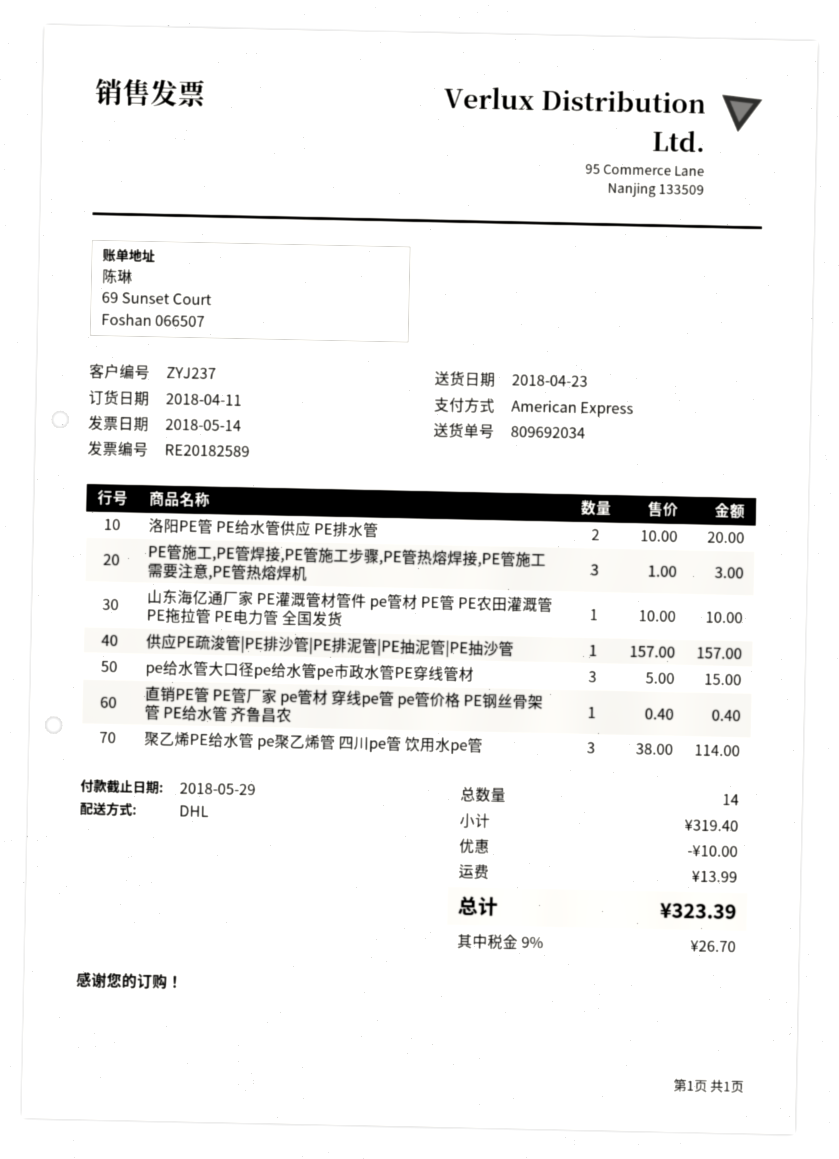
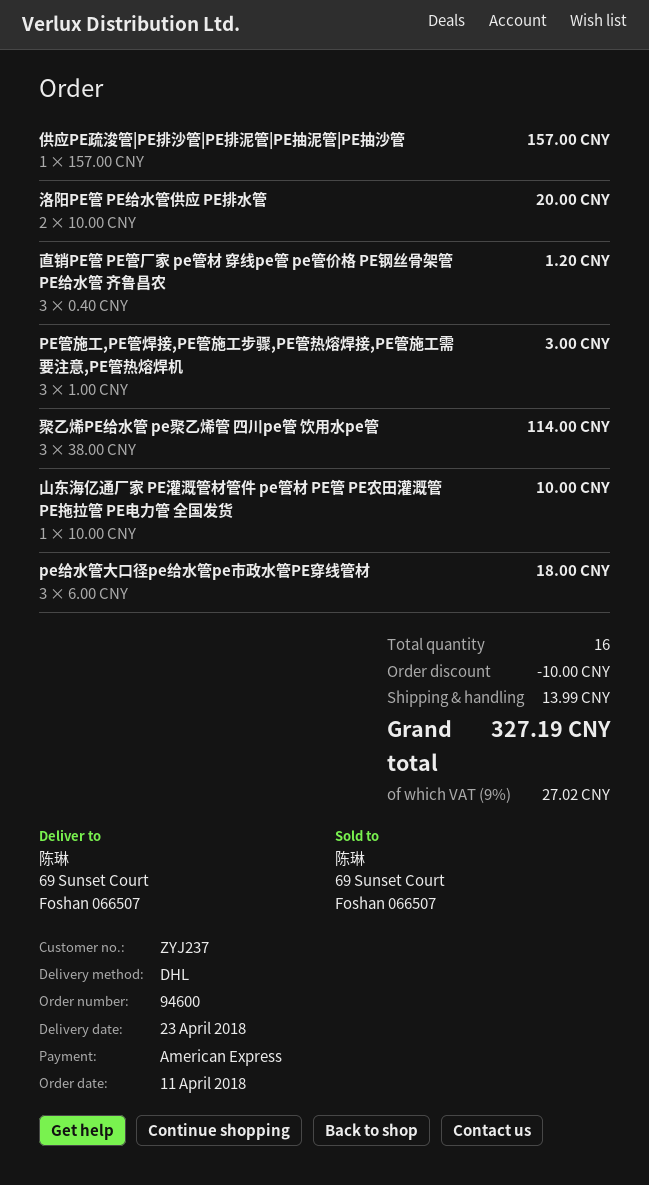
pe给水管大口径pe给水管pe市政水管PE穿线管材: 3 x 5.00 = 15.00 -> 3 x 6.00 = 18.00
直销PE管 PE管厂家 pe管材 穿线pe管 pe管价格 PE钢丝骨架管 PE给水管 齐鲁昌农: 1 x 0.40 = 0.40 -> 3 x 0.40 = 1.20
total quantity: 14 -> 16
tax: 9% = 26.70 -> 9% = 27.02
total: 323.39 -> 327.19

